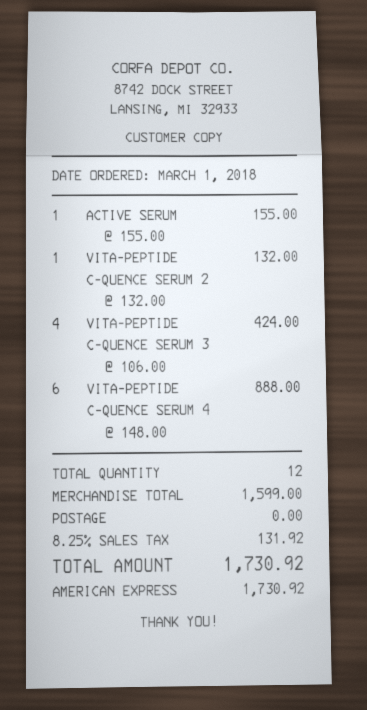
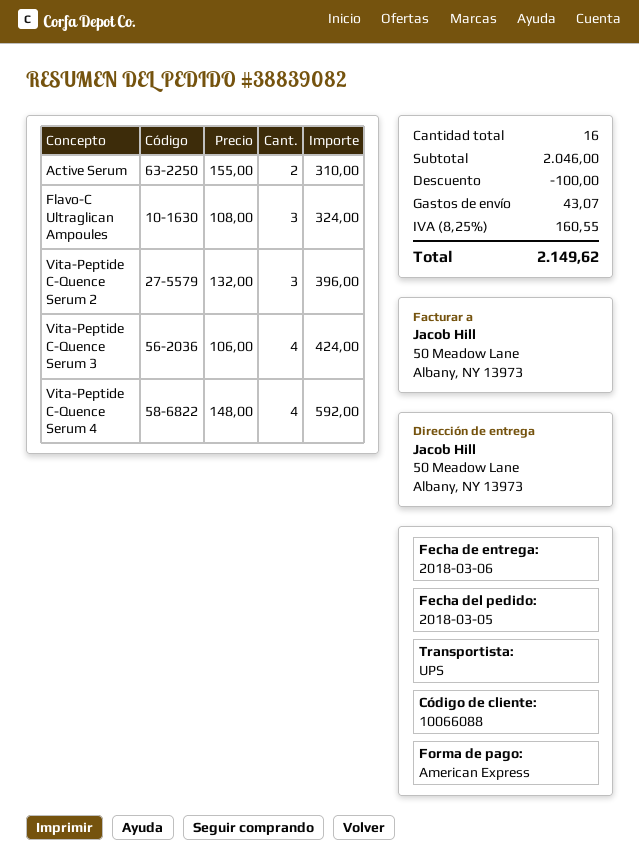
order date: 2018-03-01 -> 2018-03-05
ACTIVE SERUM: 1 x 155.00 = 155.00 -> 2 x 155.00 = 310.00
VITA-PEPTIDE C-QUENCE SERUM 2: 1 x 132.00 = 132.00 -> 3 x 132.00 = 396.00
VITA-PEPTIDE C-QUENCE SERUM 4: 6 x 148.00 = 888.00 -> 4 x 148.00 = 592.00
Flavo-C Ultraglican Ampoules: none -> 3 x 108.00 = 324.00
total quantity: 12 -> 16
subtotal: 1599.00 -> 2046.00
discount: none -> 100.00
shipping: 0.00 -> 43.07
tax: 8.25% = 131.92 -> 8.25% = 160.55
total: 1730.92 -> 2149.62

